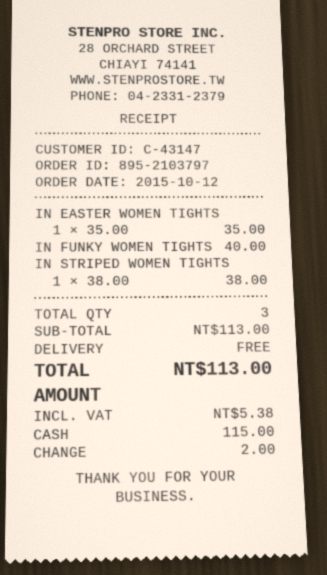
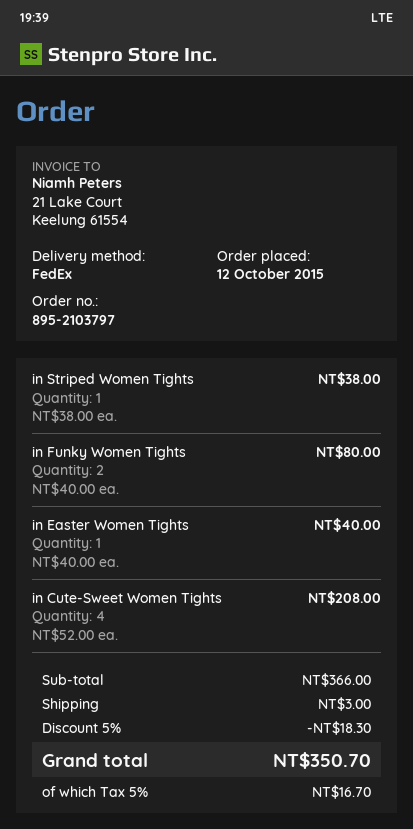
IN EASTER WOMEN TIGHTS: 1 x 35.00 = 35.00 -> 1 x 40.00 = 40.00
IN FUNKY WOMEN TIGHTS: 1 x 40.00 = 40.00 -> 2 x 40.00 = 80.00
in Cute-Sweet Women Tights: none -> 4 x 52.00 = 208.00
subtotal: 113.00 -> 366.00
discount: none -> 5% = 18.30
shipping: 0.00 -> 3.00
tax: 5.38 -> 16.70
total: 113.00 -> 350.70

